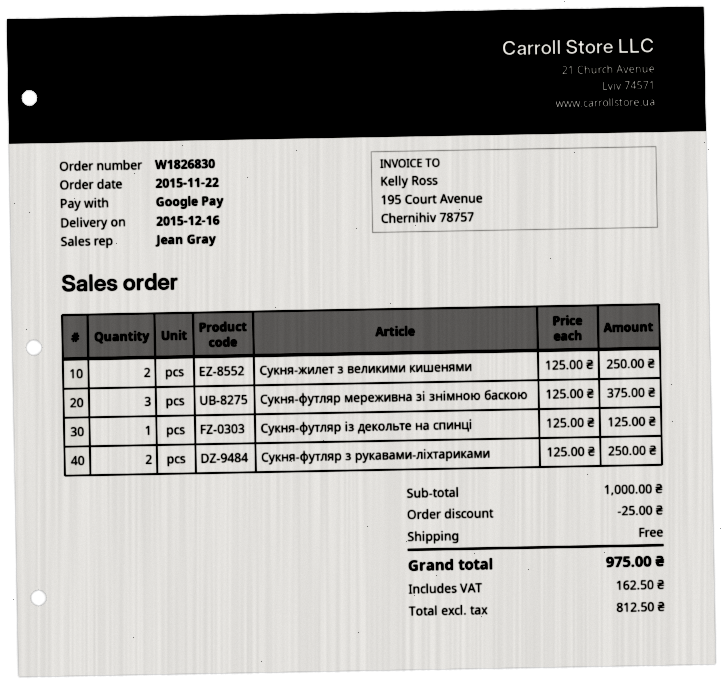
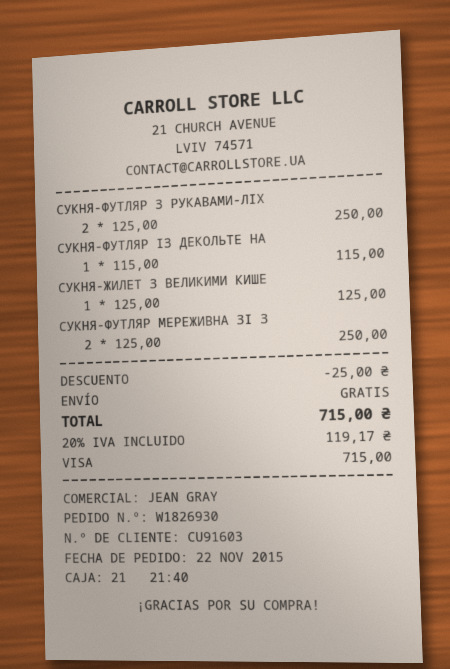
order number: W1826830 -> W1826930
payment method: Google Pay -> Visa
Сукня-жилет з великими кишенями: 2 x 125.00 = 250.00 -> 1 x 125.00 = 125.00
Сукня-футляр мереживна зі знімною баскою: 3 x 125.00 = 375.00 -> 2 x 125.00 = 250.00
Сукня-футляр із декольте на спинці: 1 x 125.00 = 125.00 -> 1 x 115.00 = 115.00
tax: 162.50 -> 119.17
total: 975.00 -> 715.00

